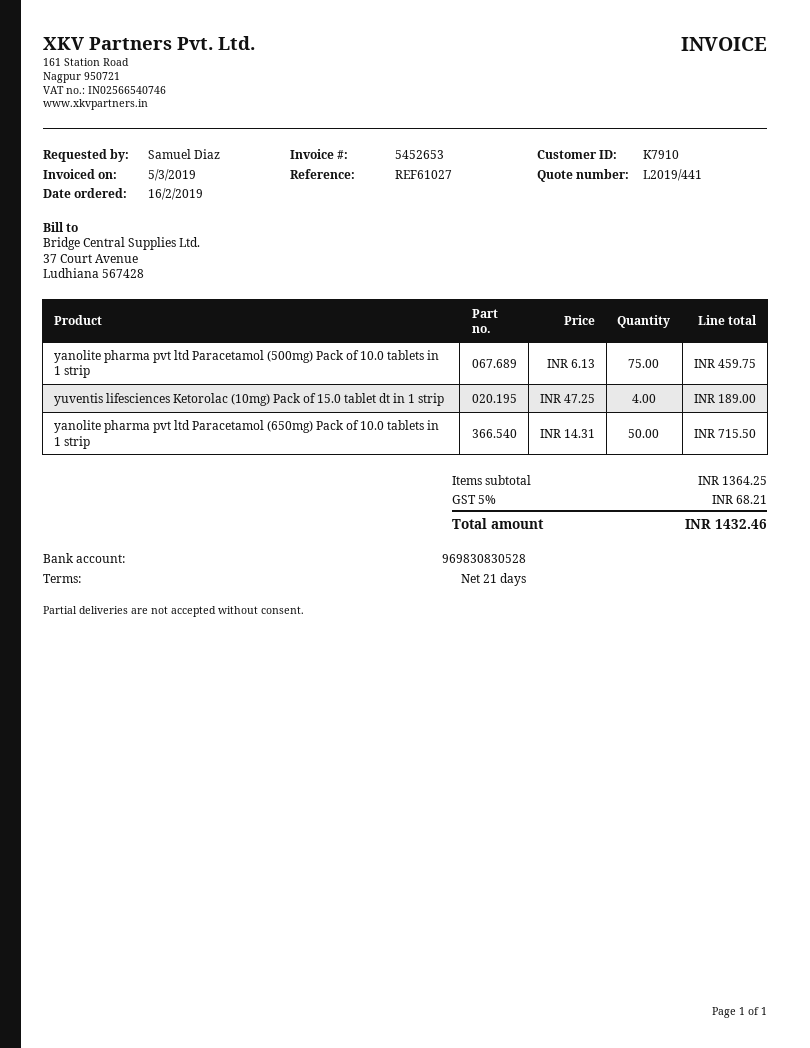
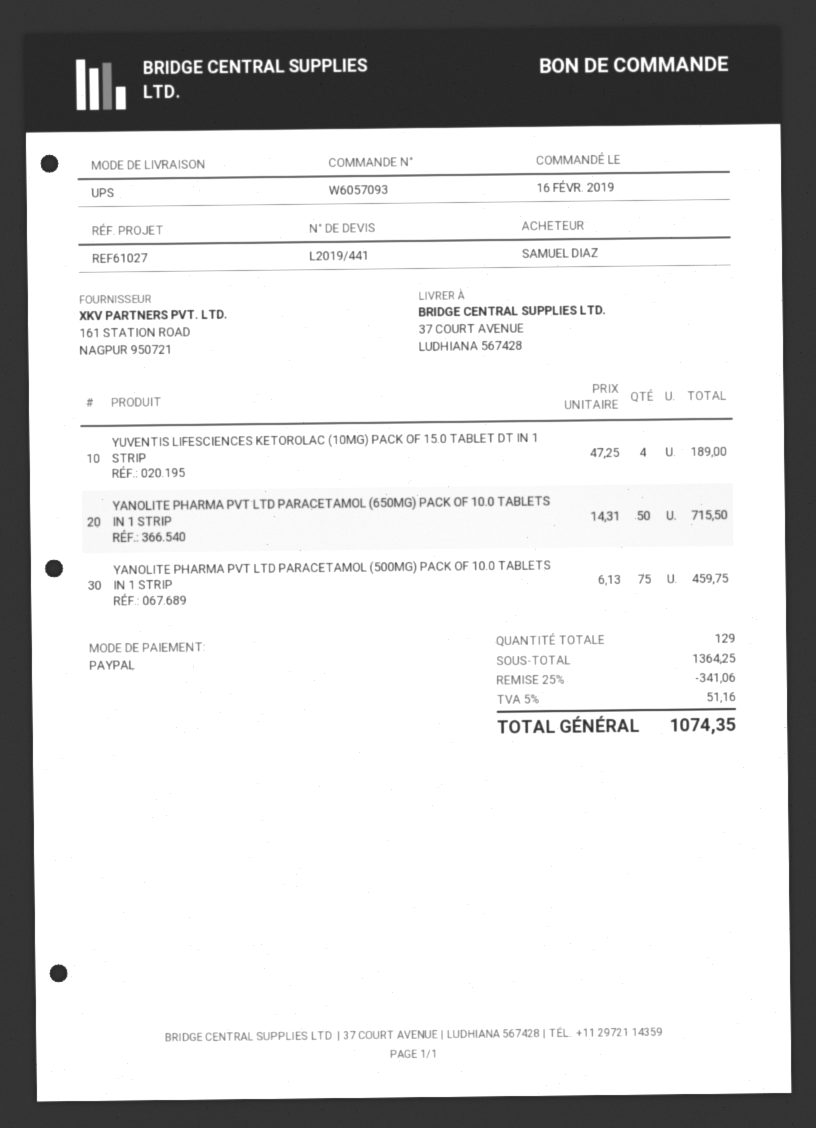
discount: none -> 25% = 341.06
tax: 5% = 68.21 -> 5% = 51.16
total: 1432.46 -> 1074.35

